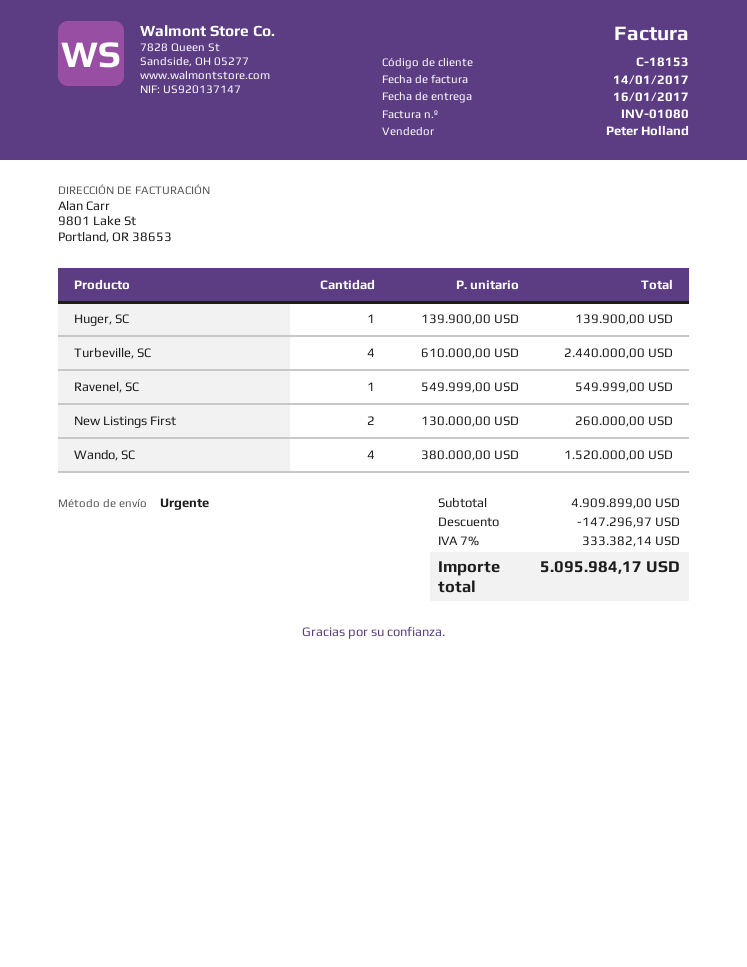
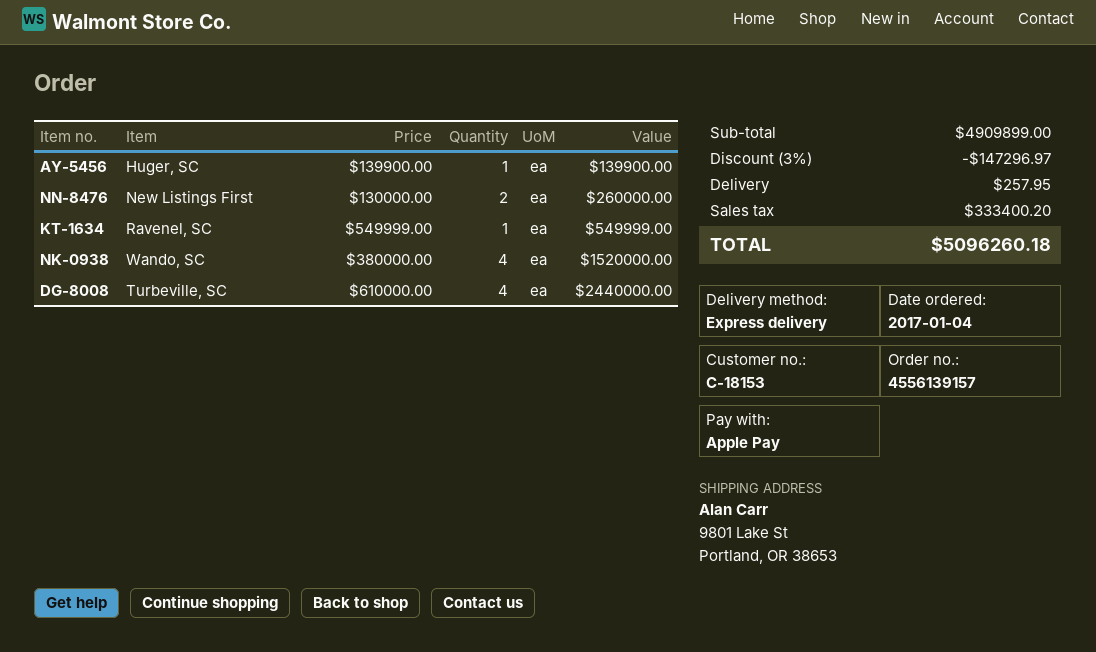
shipping: none -> 257.95
tax: 333382.14 -> 333400.20
total: 5095984.17 -> 5096260.18

